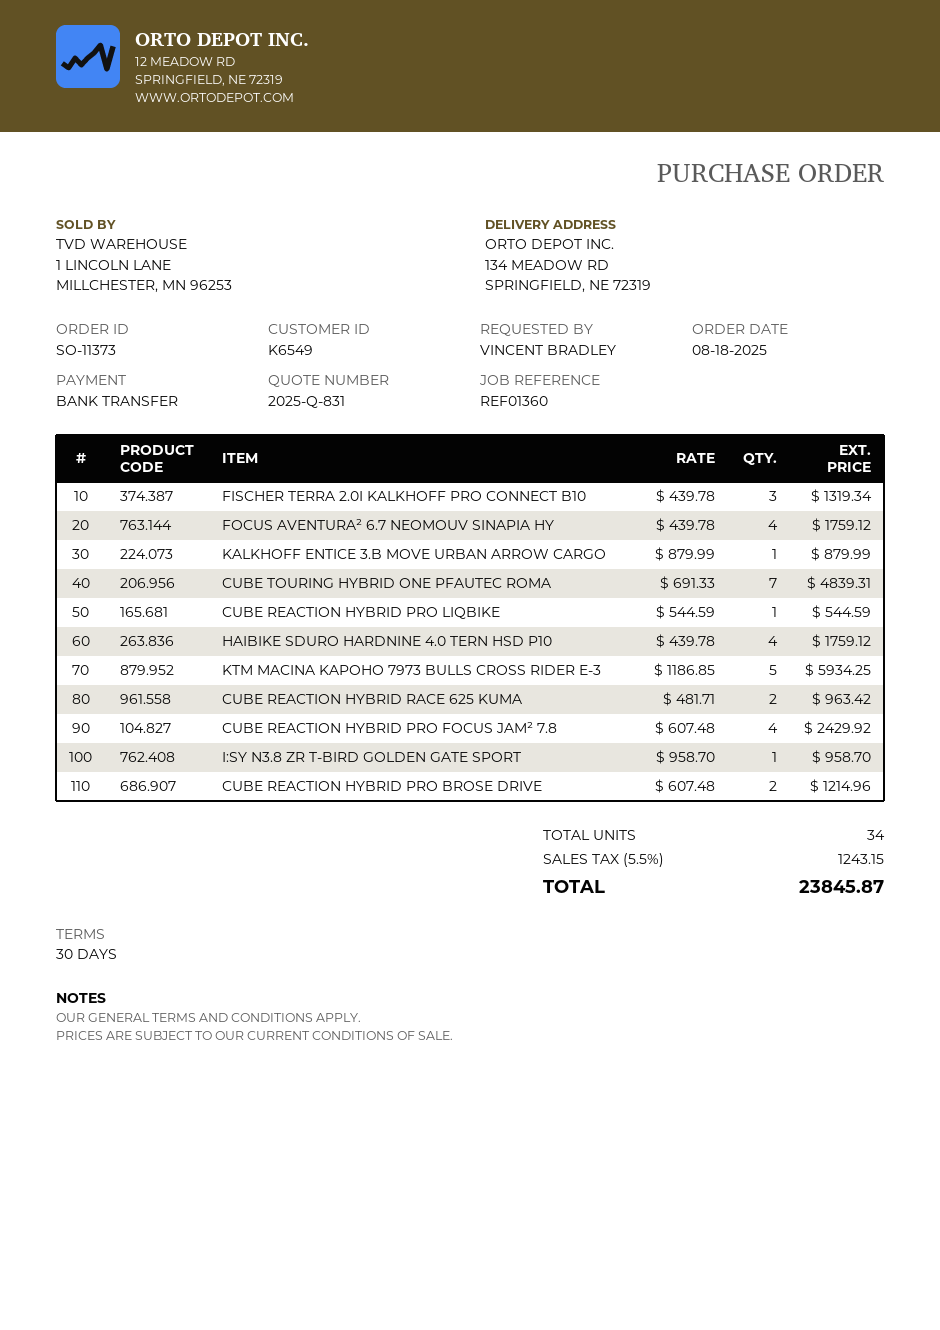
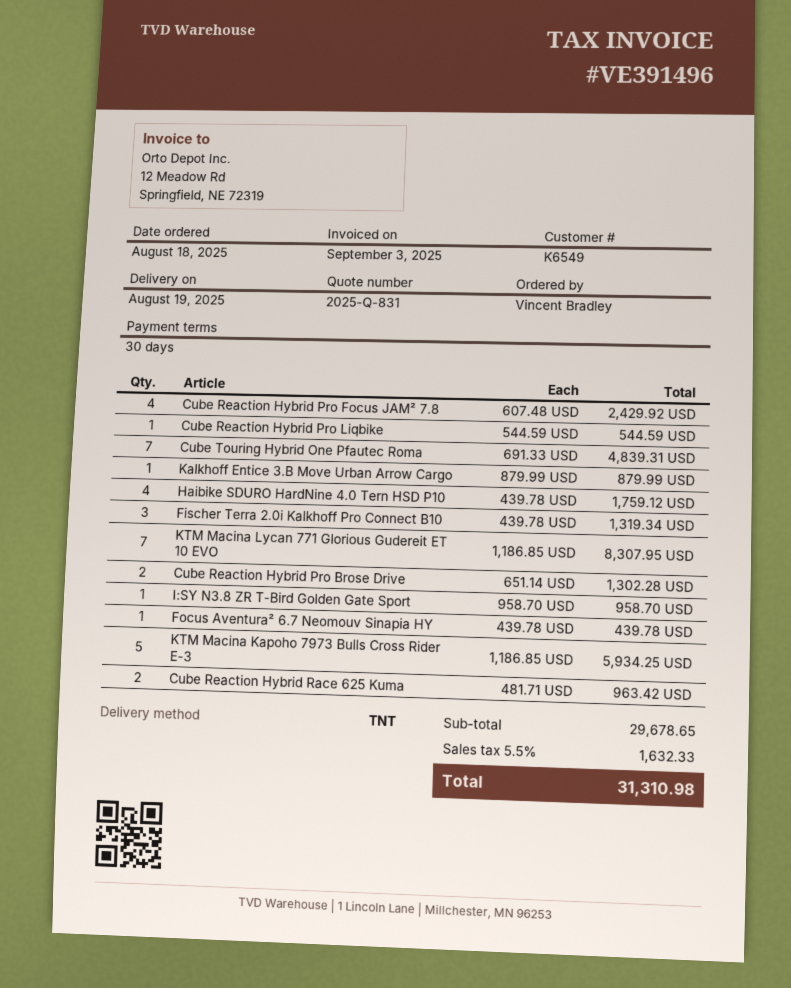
FOCUS AVENTURA² 6.7 NEOMOUV SINAPIA HY: 4 x 439.78 = 1759.12 -> 1 x 439.78 = 439.78
CUBE REACTION HYBRID PRO BROSE DRIVE: 2 x 607.48 = 1214.96 -> 2 x 651.14 = 1302.28
KTM Macina Lycan 771 Glorious Gudereit ET 10 EVO: none -> 7 x 1186.85 = 8307.95
tax: 5.5% = 1243.15 -> 5.5% = 1632.33
total: 23845.87 -> 31310.98

